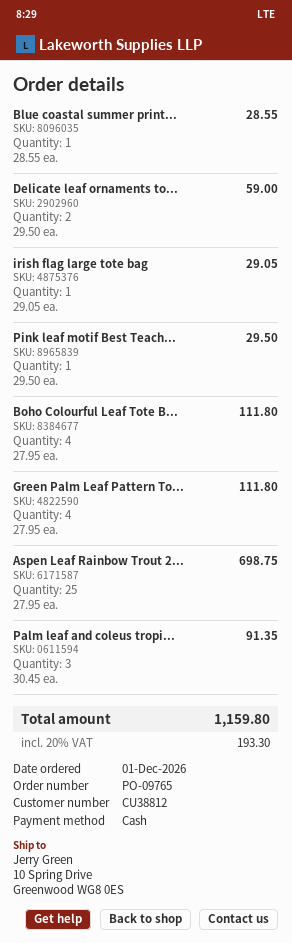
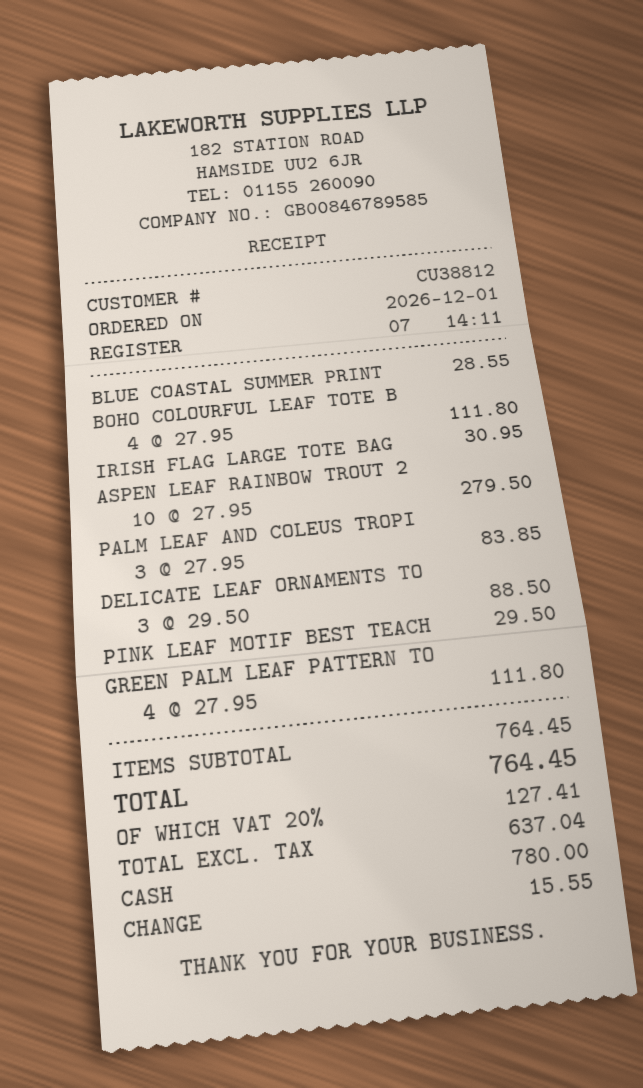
Delicate leaf ornaments to...: 2 x 29.50 = 59.00 -> 3 x 29.50 = 88.50
irish flag large tote bag: 1 x 29.05 = 29.05 -> 1 x 30.95 = 30.95
Aspen Leaf Rainbow Trout 2...: 25 x 27.95 = 698.75 -> 10 x 27.95 = 279.50
Palm leaf and coleus tropi...: 3 x 30.45 = 91.35 -> 3 x 27.95 = 83.85
tax: 20% = 193.30 -> 20% = 127.41
total: 1159.80 -> 764.45

